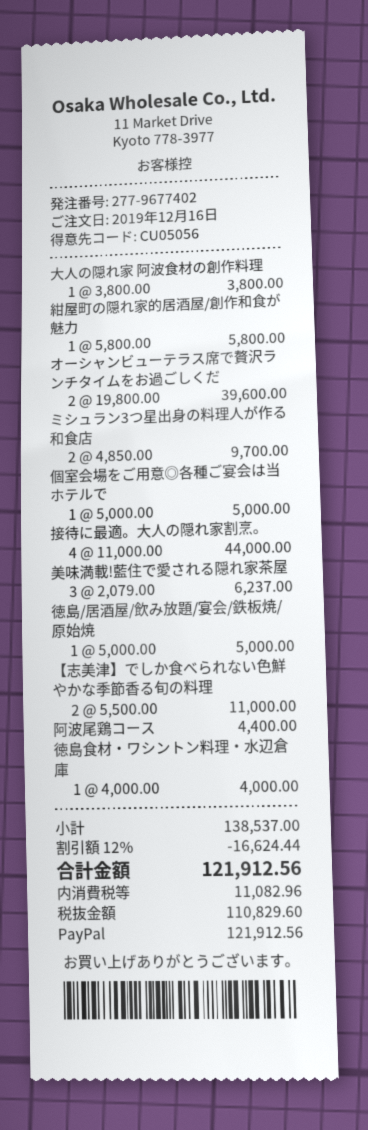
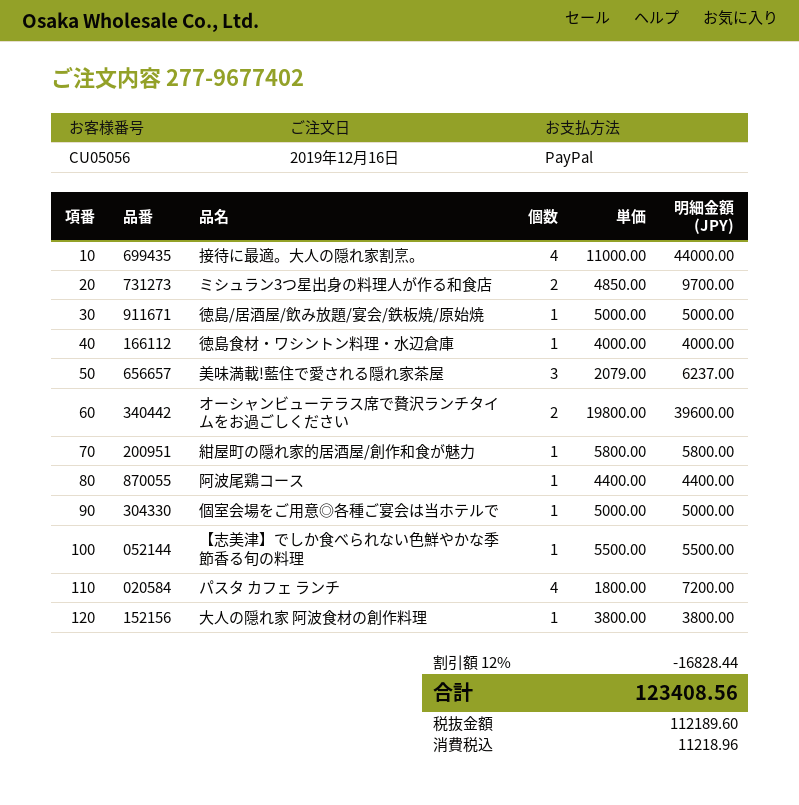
【志美津】でしか食べられない色鮮やかな季節香る旬の料理: 2 x 5500.00 = 11000.00 -> 1 x 5500.00 = 5500.00
パスタ カフェ ランチ: none -> 4 x 1800.00 = 7200.00
discount: 12% = 16624.44 -> 12% = 16828.44
net: 110829.60 -> 112189.60
tax: 11082.96 -> 11218.96
total: 121912.56 -> 123408.56

